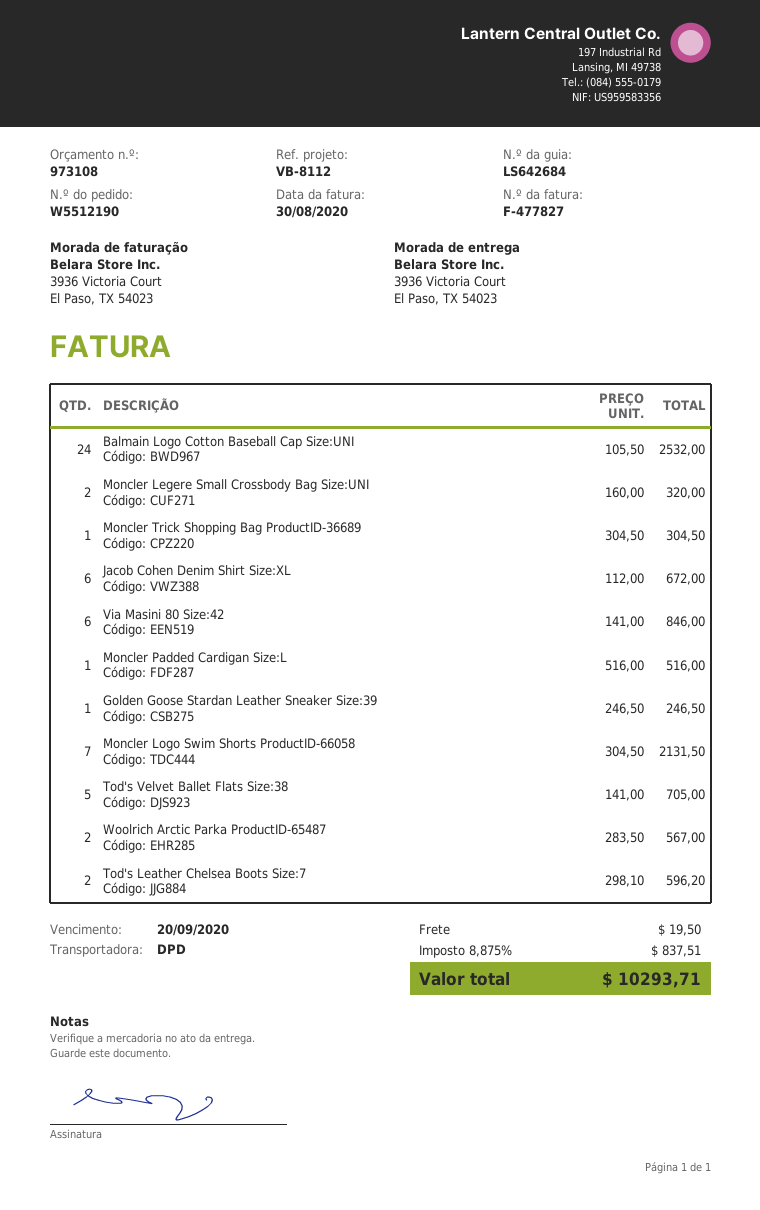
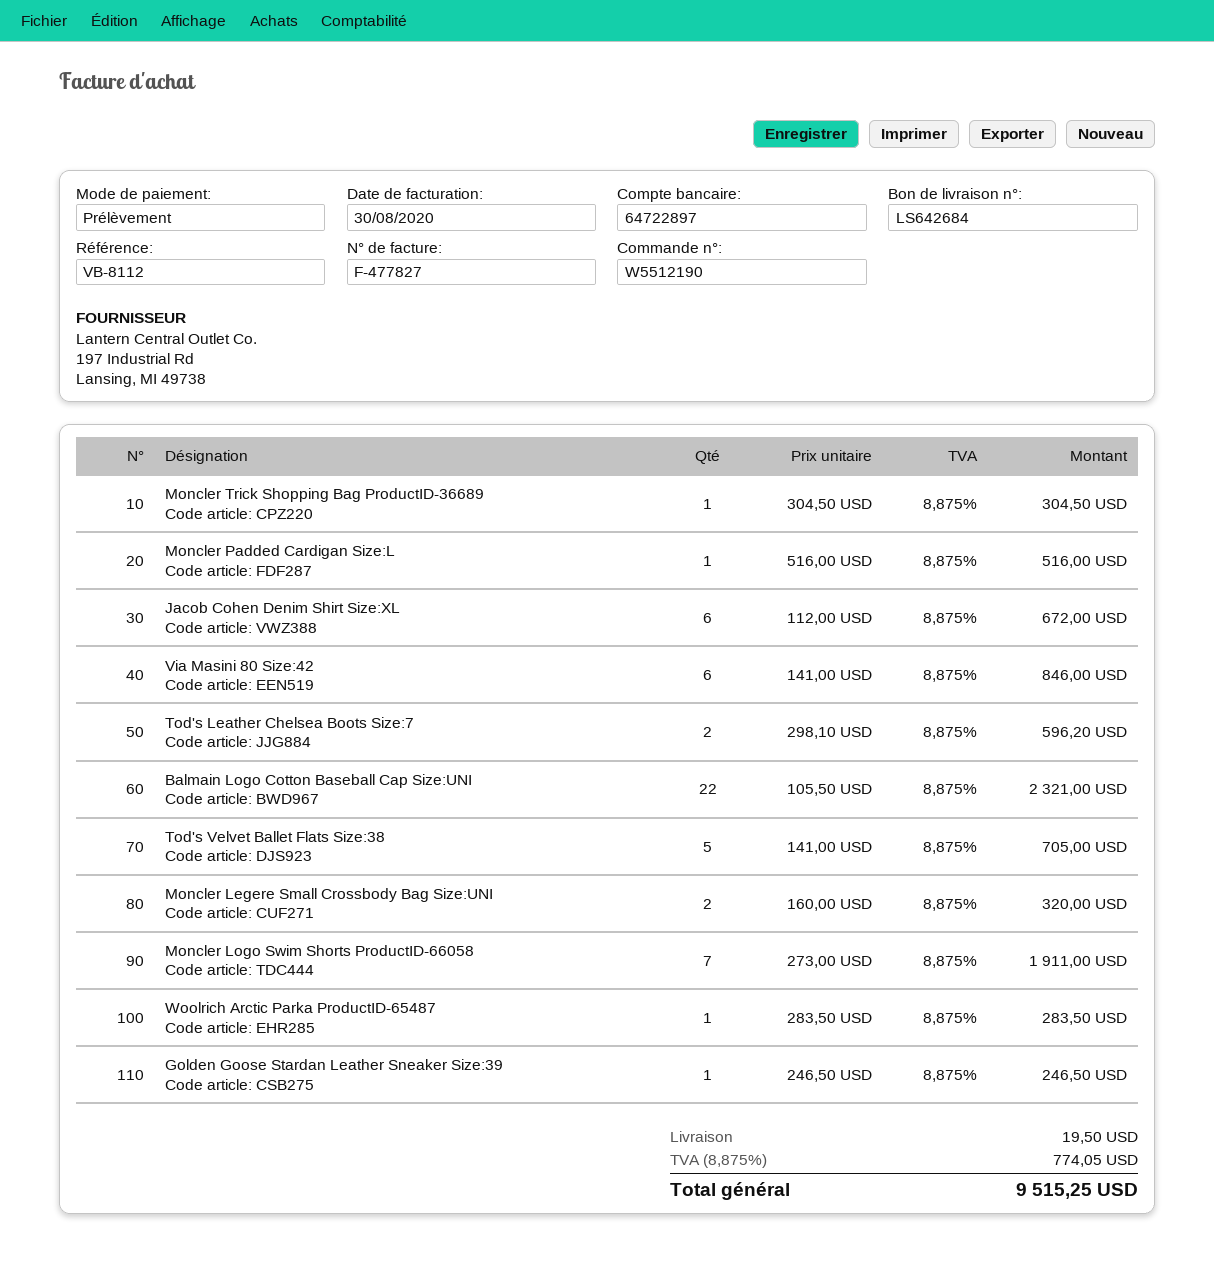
Balmain Logo Cotton Baseball Cap Size:UNI: 24 x 105.50 = 2532.00 -> 22 x 105.50 = 2321.00
Moncler Logo Swim Shorts ProductID-66058: 7 x 304.50 = 2131.50 -> 7 x 273.00 = 1911.00
Woolrich Arctic Parka ProductID-65487: 2 x 283.50 = 567.00 -> 1 x 283.50 = 283.50
tax: 8.875% = 837.51 -> 8.875% = 774.05
total: 10293.71 -> 9515.25

